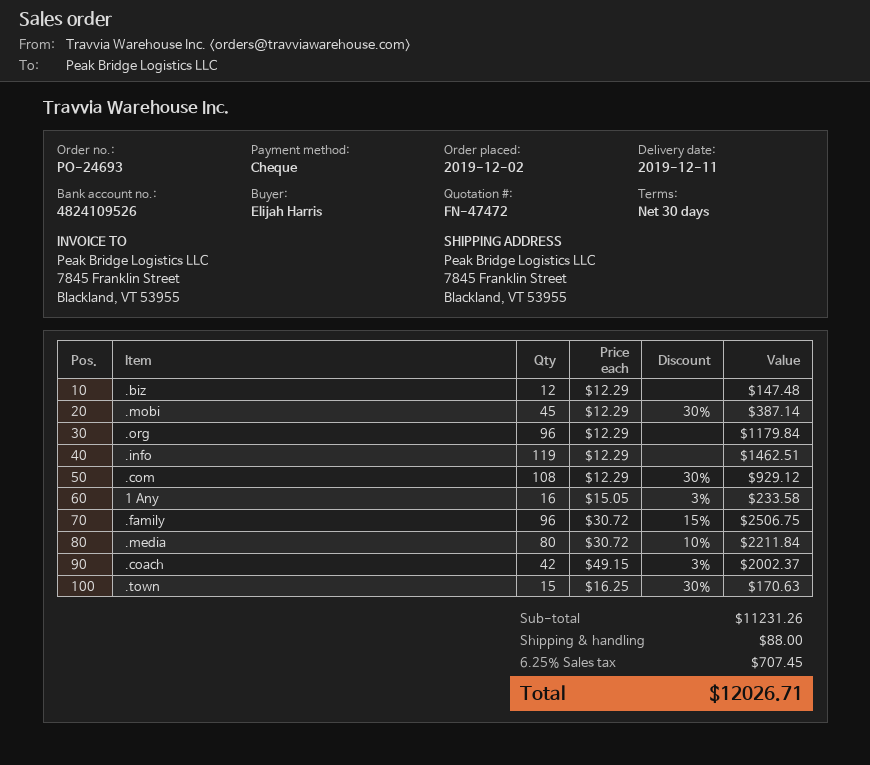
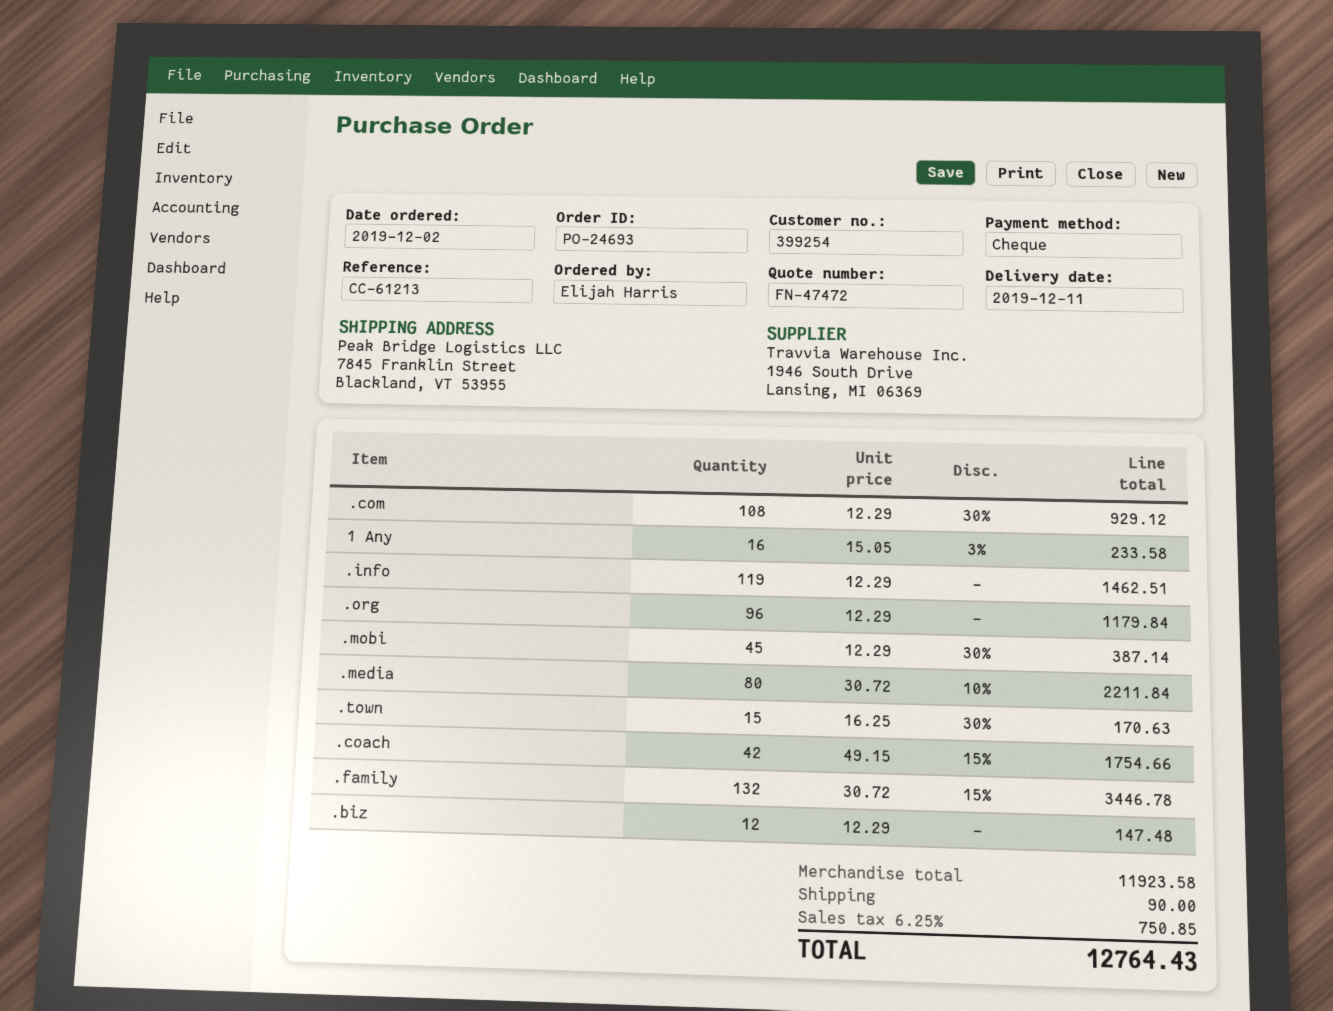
.family: 96 x 30.72 - 15% = 2506.75 -> 132 x 30.72 - 15% = 3446.78
.coach: 42 x 49.15 - 3% = 2002.37 -> 42 x 49.15 - 15% = 1754.66
subtotal: 11231.26 -> 11923.58
shipping: 88.00 -> 90.00
tax: 6.25% = 707.45 -> 6.25% = 750.85
total: 12026.71 -> 12764.43

